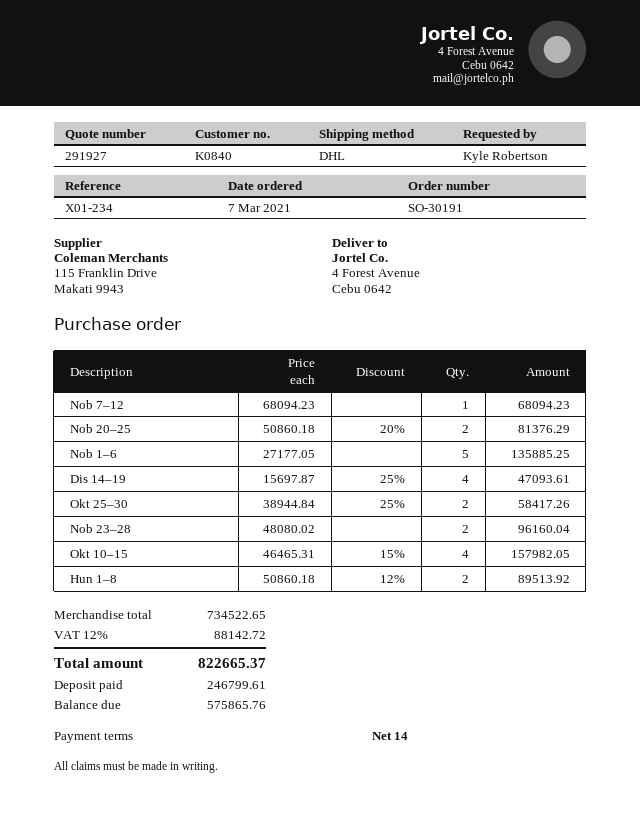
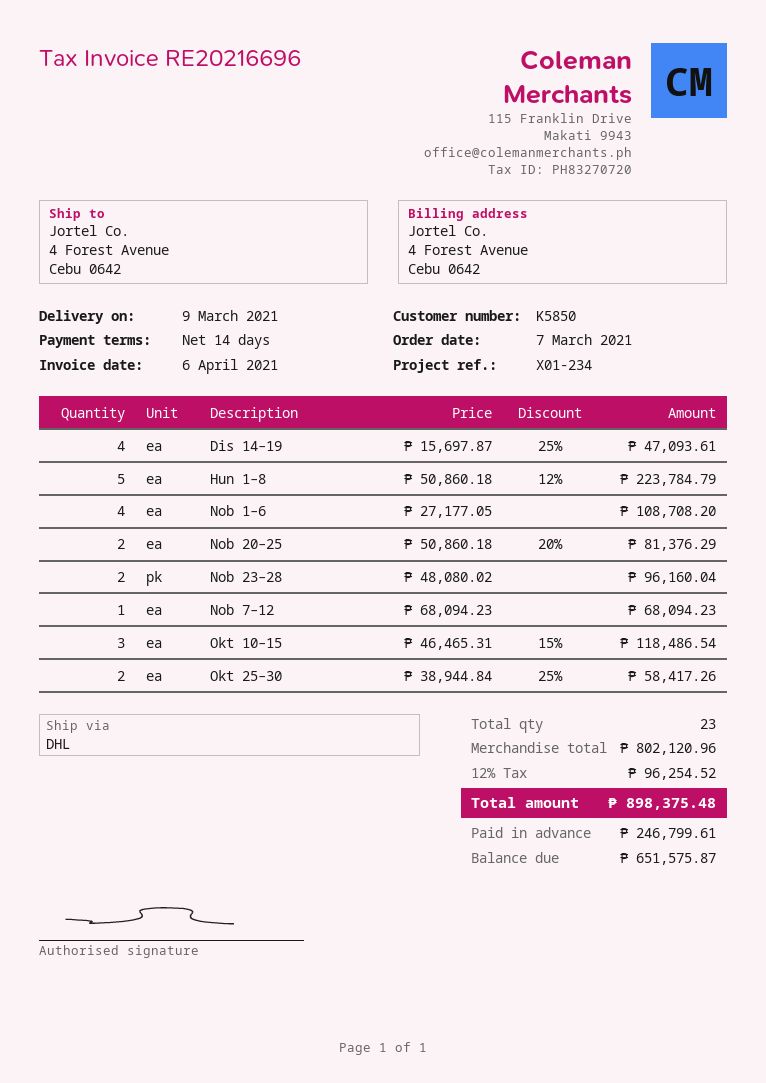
customer number: K0840 -> K5850
Nob 1–6: 5 x 27177.05 = 135885.25 -> 4 x 27177.05 = 108708.20
Okt 10–15: 4 x 46465.31 - 15% = 157982.05 -> 3 x 46465.31 - 15% = 118486.54
Hun 1–8: 2 x 50860.18 - 12% = 89513.92 -> 5 x 50860.18 - 12% = 223784.79
subtotal: 734522.65 -> 802120.96
tax: 12% = 88142.72 -> 12% = 96254.52
total: 822665.37 -> 898375.48
balance: 575865.76 -> 651575.87

